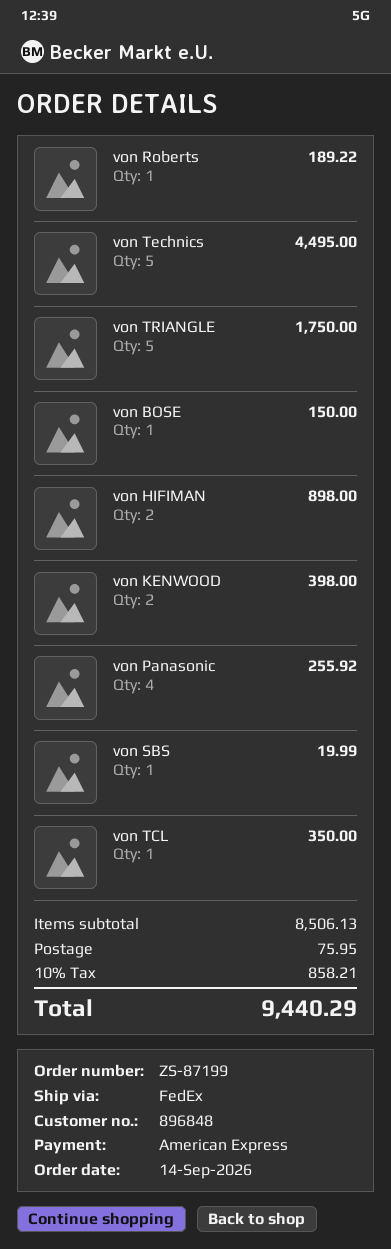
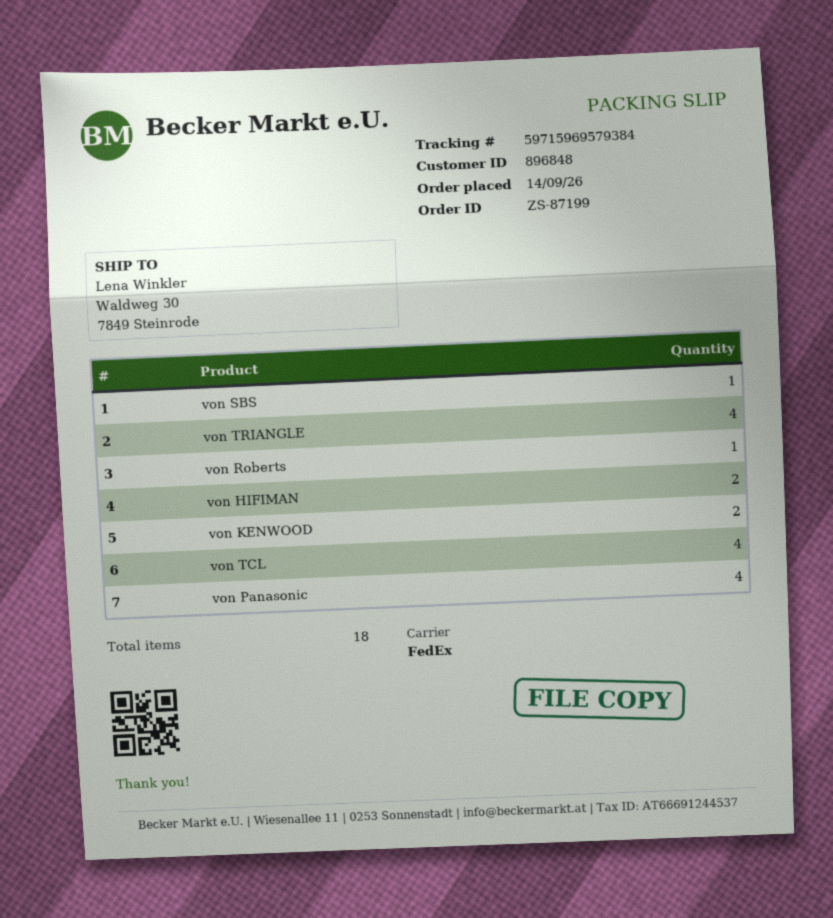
von Technics: 5 -> none
von TRIANGLE: 5 -> 4
von BOSE: 1 -> none
von TCL: 1 -> 4

